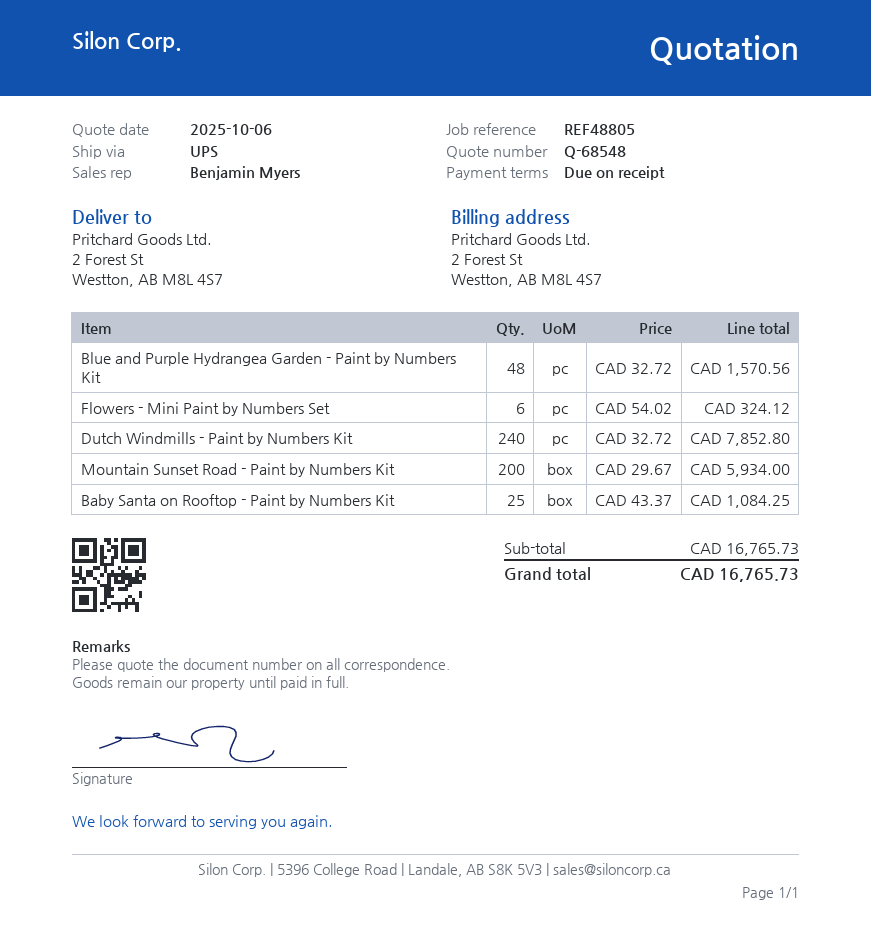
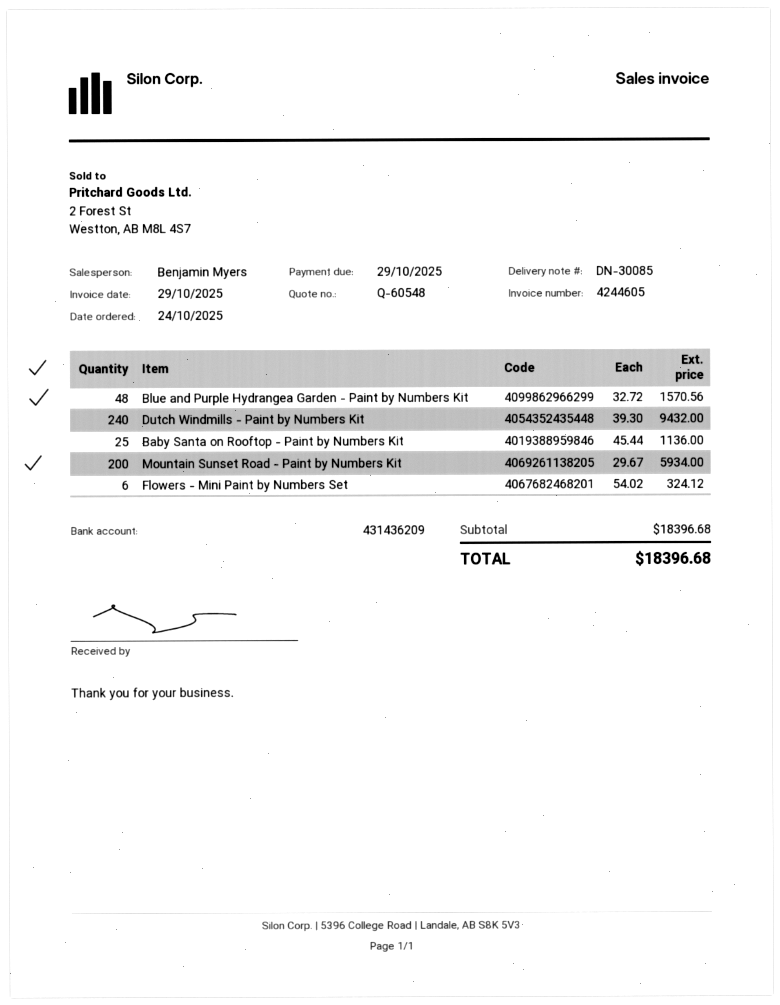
quote number: Q-68548 -> Q-60548
Dutch Windmills - Paint by Numbers Kit: 240 x 32.72 = 7852.80 -> 240 x 39.30 = 9432.00
Baby Santa on Rooftop - Paint by Numbers Kit: 25 x 43.37 = 1084.25 -> 25 x 45.44 = 1136.00
subtotal: 16765.73 -> 18396.68
total: 16765.73 -> 18396.68

